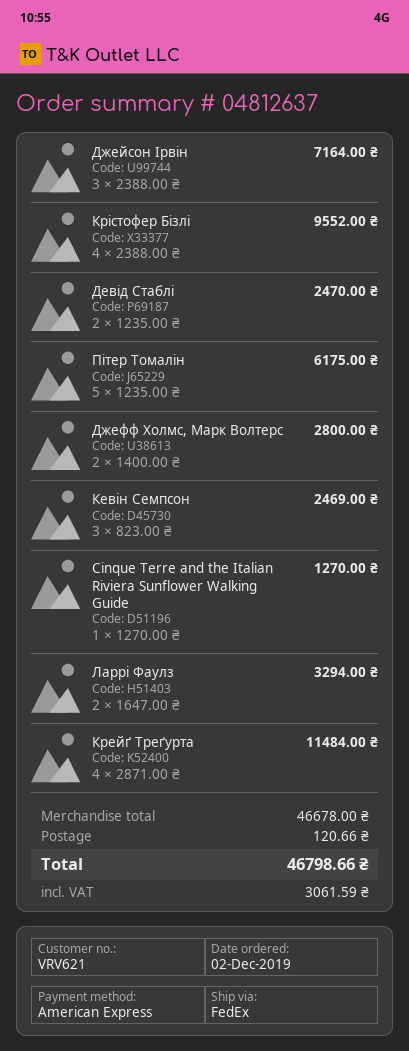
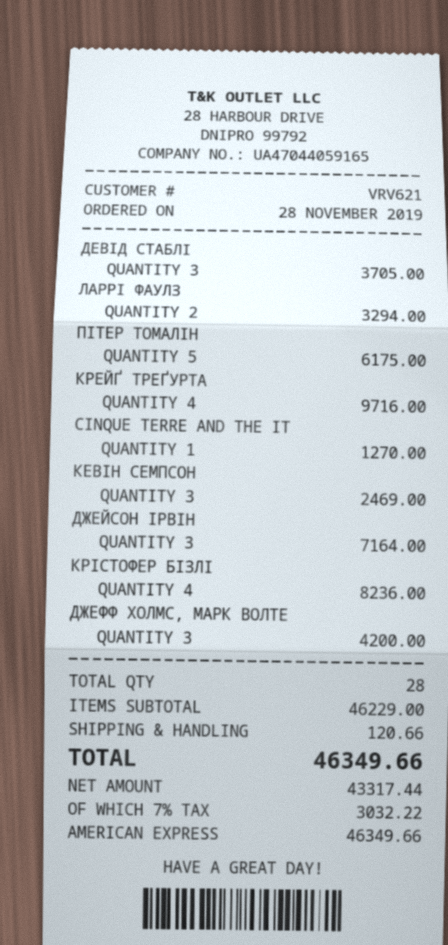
order date: 2019-12-02 -> 2019-11-28
Крістофер Бізлі: 4 for 9552.00 -> 4 for 8236.00
Девід Стаблі: 2 for 2470.00 -> 3 for 3705.00
Джефф Холмс, Марк Волтерс: 2 for 2800.00 -> 3 for 4200.00
Крейґ Треґурта: 4 for 11484.00 -> 4 for 9716.00
subtotal: 46678.00 -> 46229.00
tax: 3061.59 -> 3032.22
total: 46798.66 -> 46349.66

